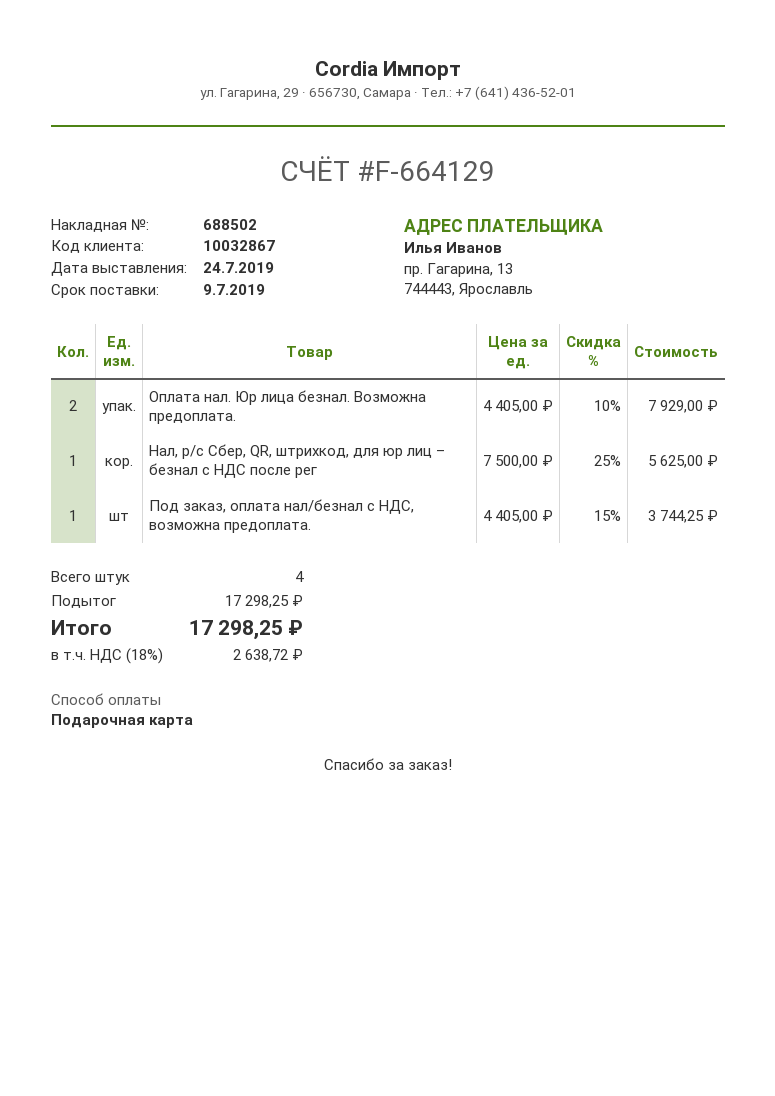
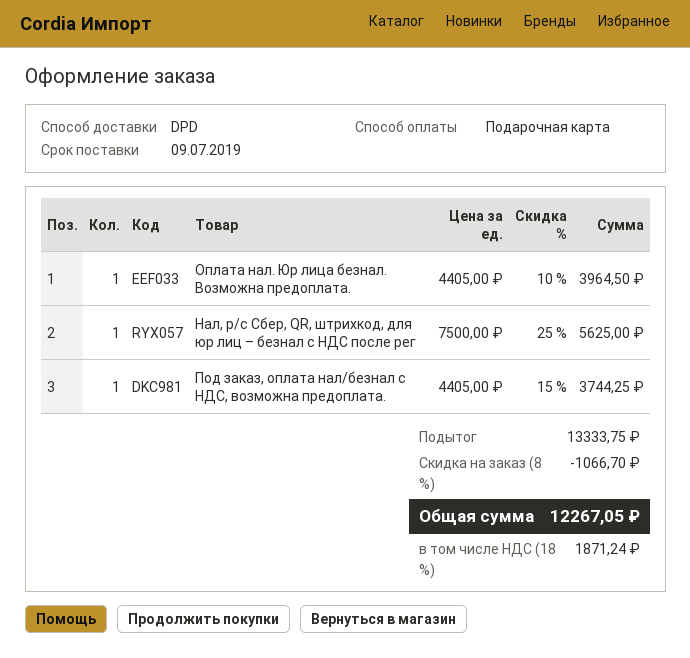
Оплата нал. Юр лица безнал. Возможна предоплата.: 2 x 4405.00 - 10% = 7929.00 -> 1 x 4405.00 - 10% = 3964.50
subtotal: 17298.25 -> 13333.75
discount: none -> 8% = 1066.70
tax: 18% = 2638.72 -> 18% = 1871.24
total: 17298.25 -> 12267.05

